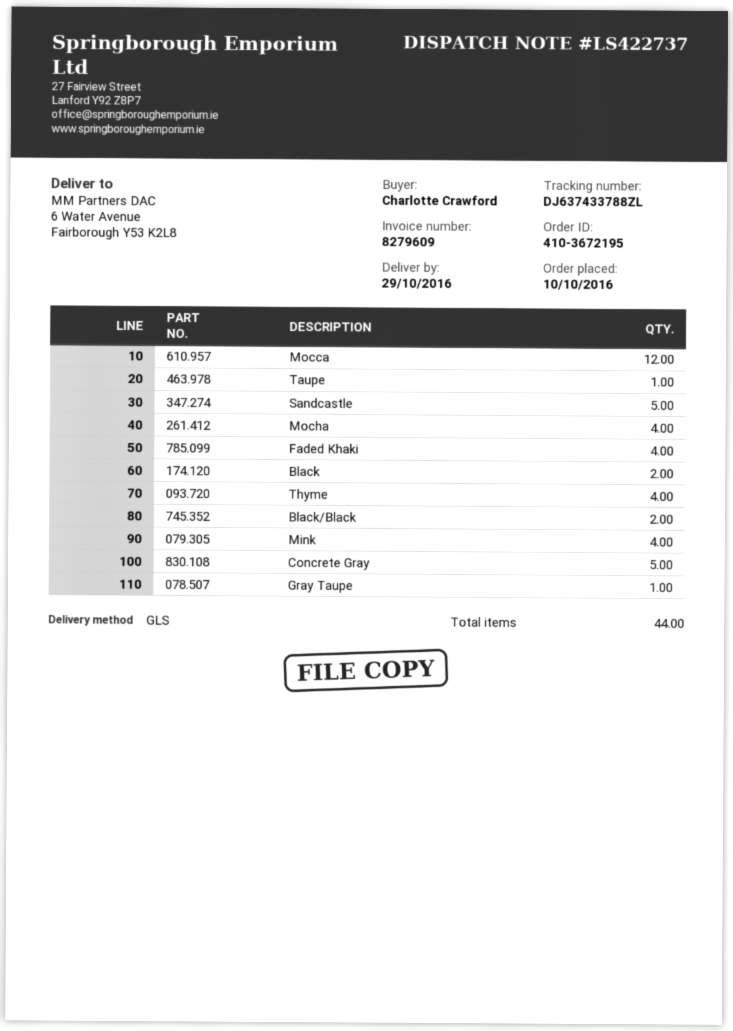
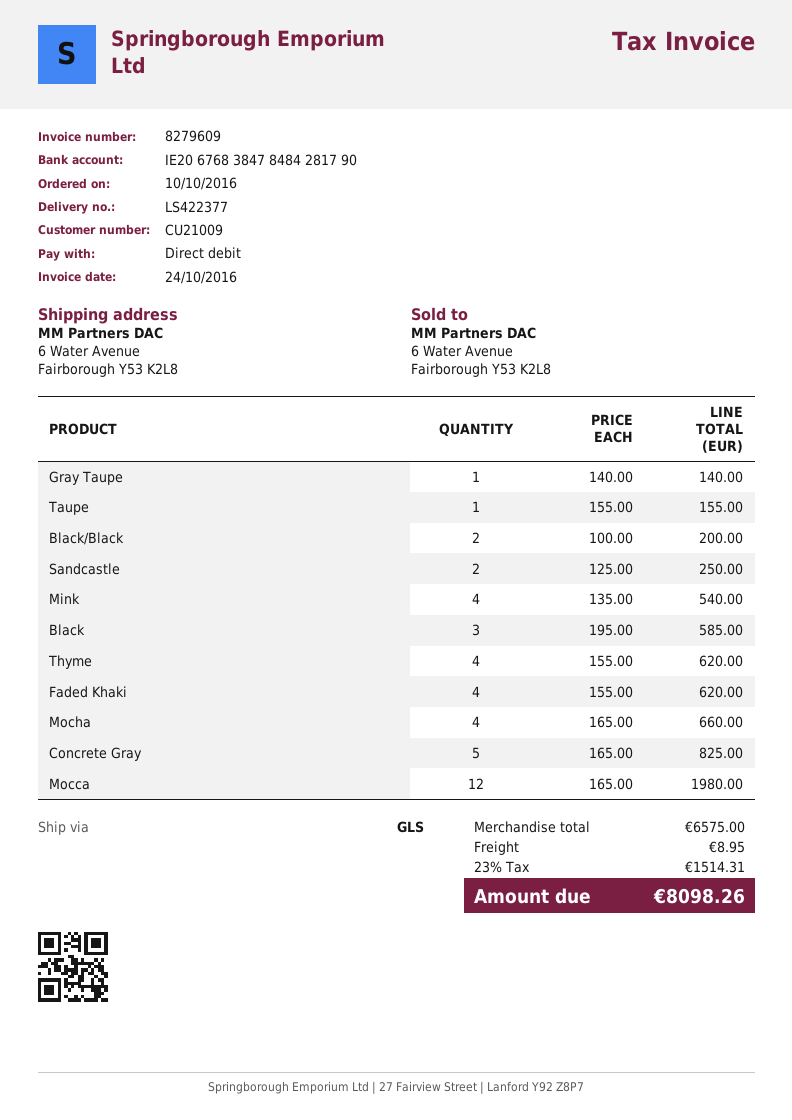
delivery note number: LS422737 -> LS422377
Sandcastle: 5 -> 2
Black: 2 -> 3

